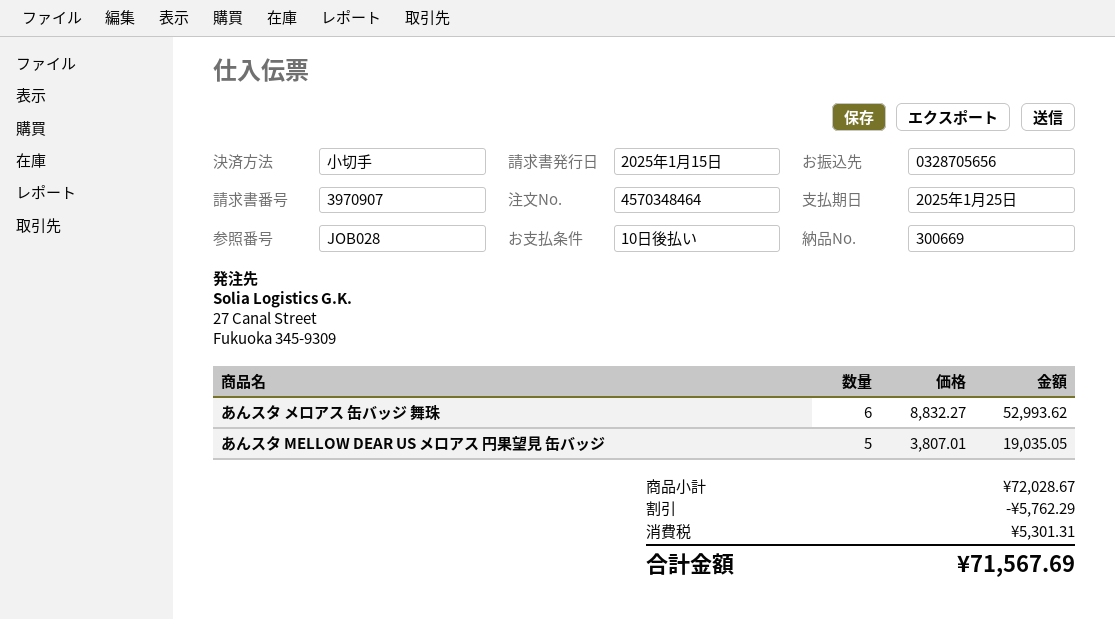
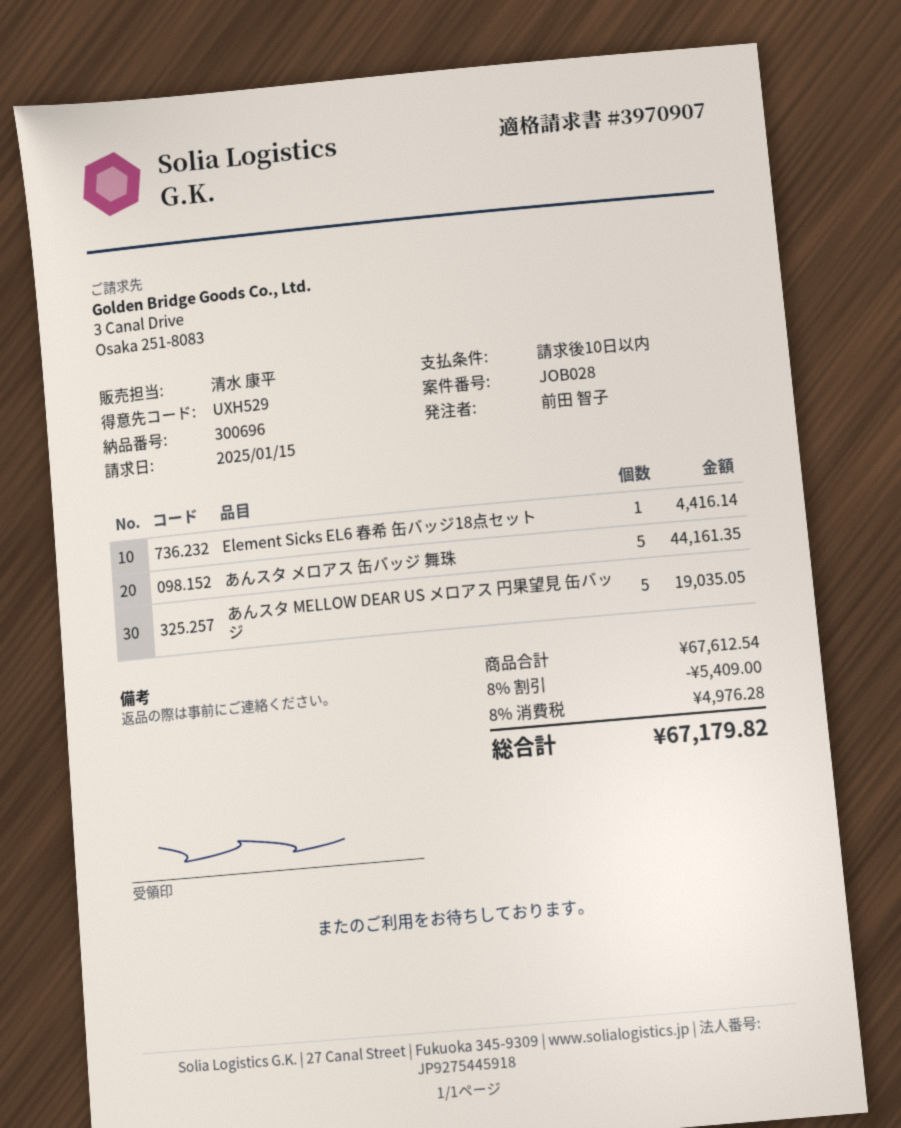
delivery note number: 300669 -> 300696
あんスタ メロアス 缶バッジ 舞珠: 6 for 52993.62 -> 5 for 44161.35
Element Sicks EL6 春希 缶バッジ18点セット: none -> 1 for 4416.14
subtotal: 72028.67 -> 67612.54
discount: 5762.29 -> 5409.00
tax: 5301.31 -> 4976.28
total: 71567.69 -> 67179.82

